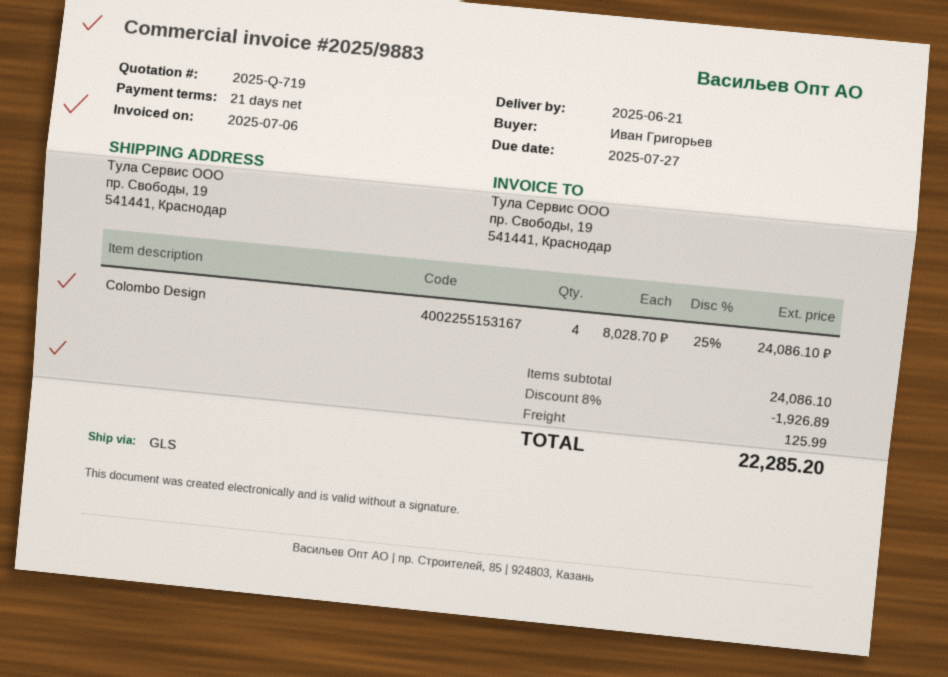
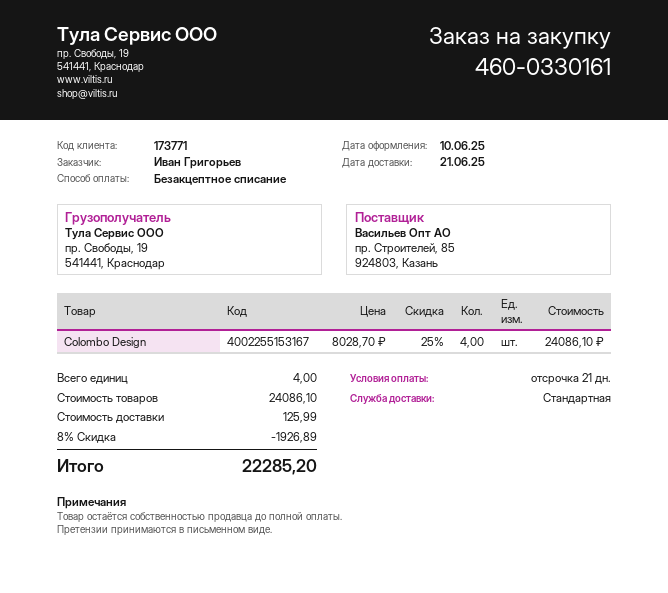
shipping method: GLS -> standard

